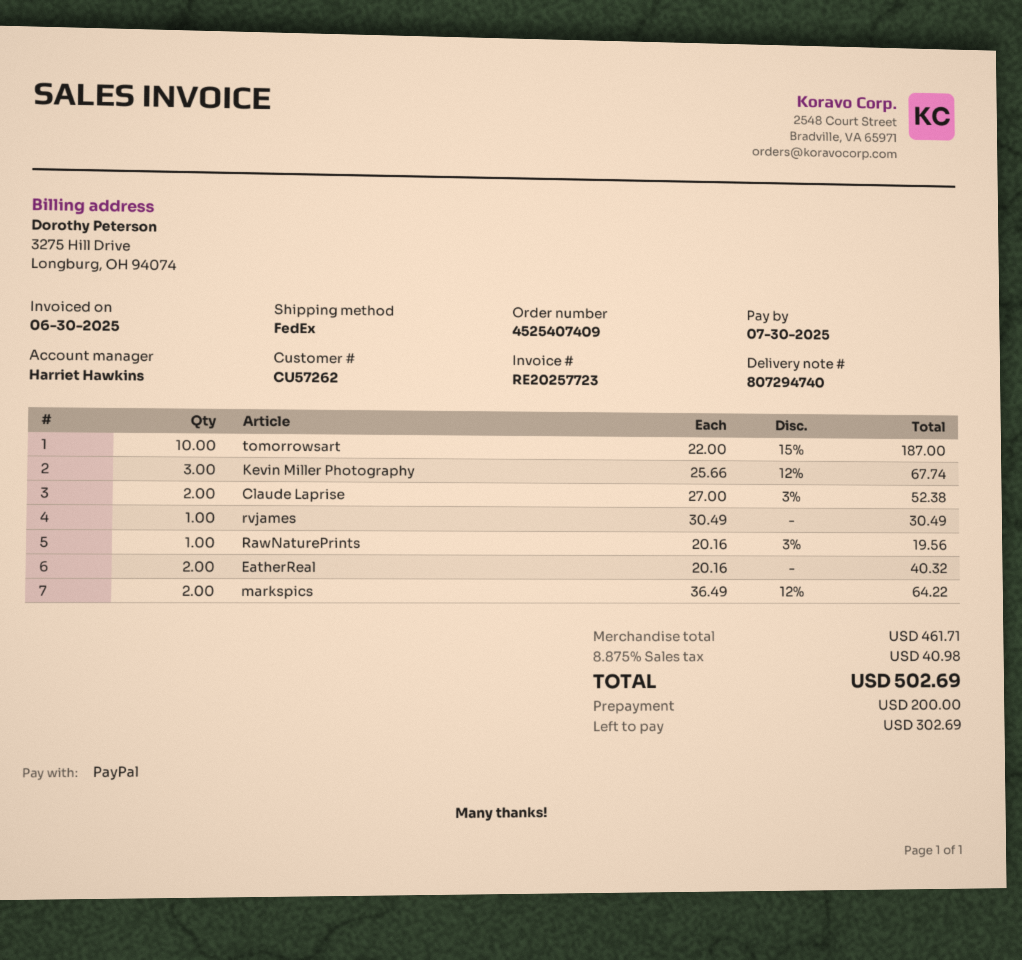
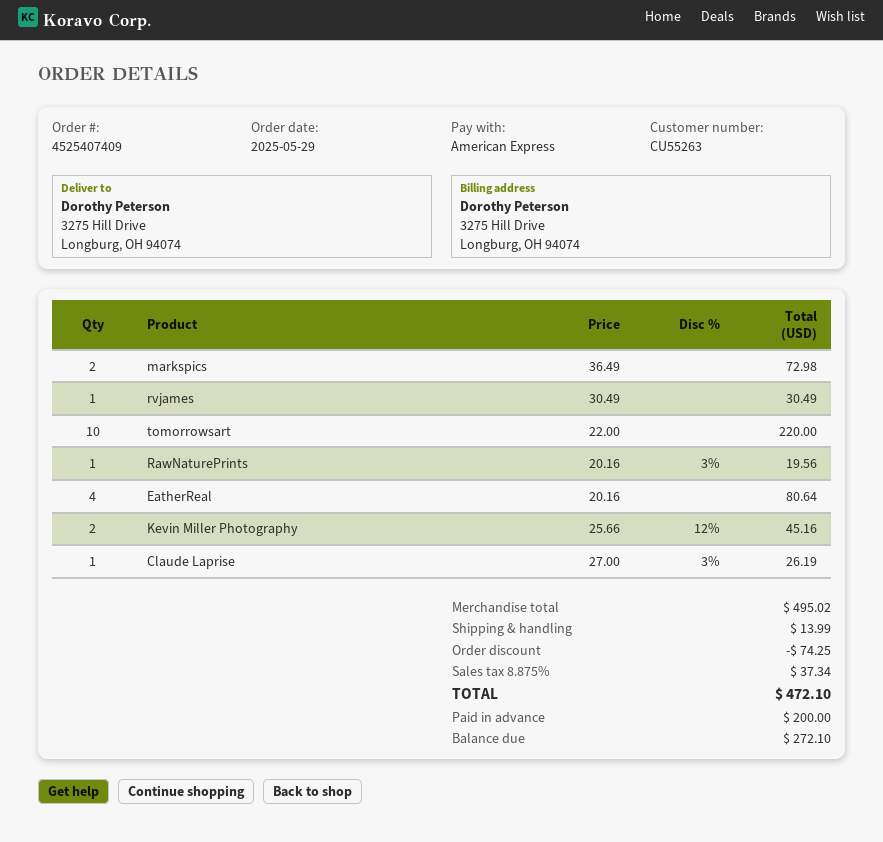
customer number: CU57262 -> CU55263
payment method: PayPal -> American Express
tomorrowsart: 10 x 22.00 - 15% = 187.00 -> 10 x 22.00 = 220.00
Kevin Miller Photography: 3 x 25.66 - 12% = 67.74 -> 2 x 25.66 - 12% = 45.16
Claude Laprise: 2 x 27.00 - 3% = 52.38 -> 1 x 27.00 - 3% = 26.19
EatherReal: 2 x 20.16 = 40.32 -> 4 x 20.16 = 80.64
markspics: 2 x 36.49 - 12% = 64.22 -> 2 x 36.49 = 72.98
subtotal: 461.71 -> 495.02
discount: none -> 74.25
shipping: none -> 13.99
tax: 8.875% = 40.98 -> 8.875% = 37.34
total: 502.69 -> 472.10
balance: 302.69 -> 272.10

